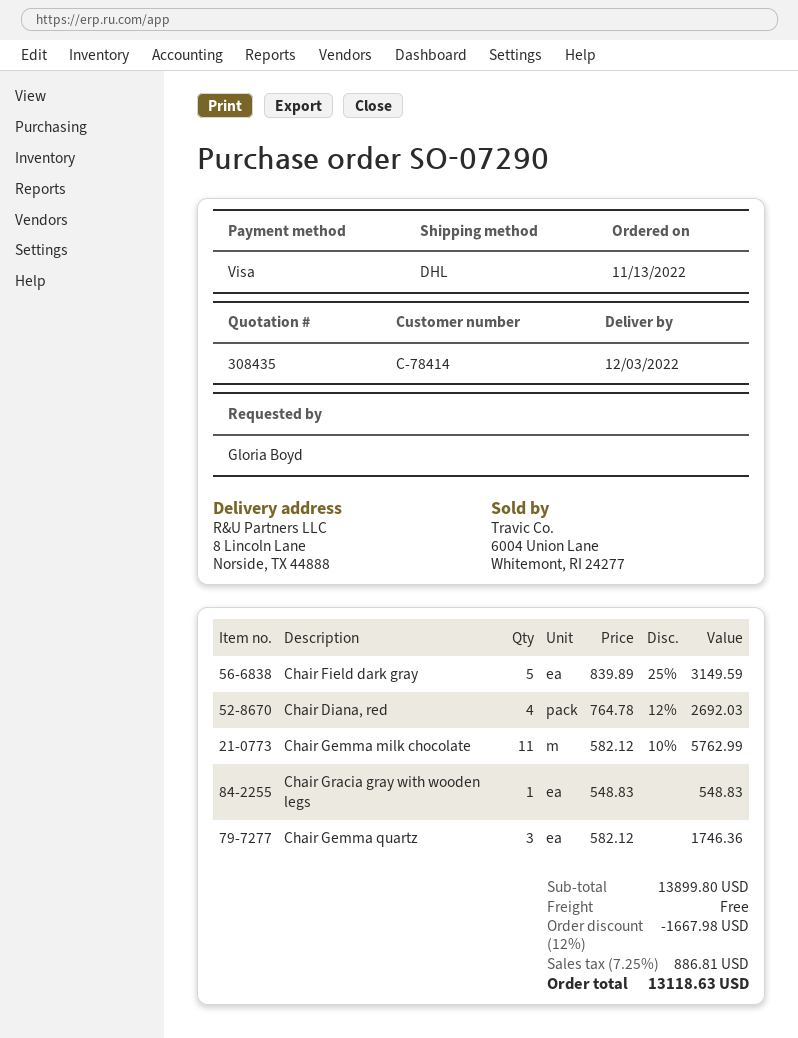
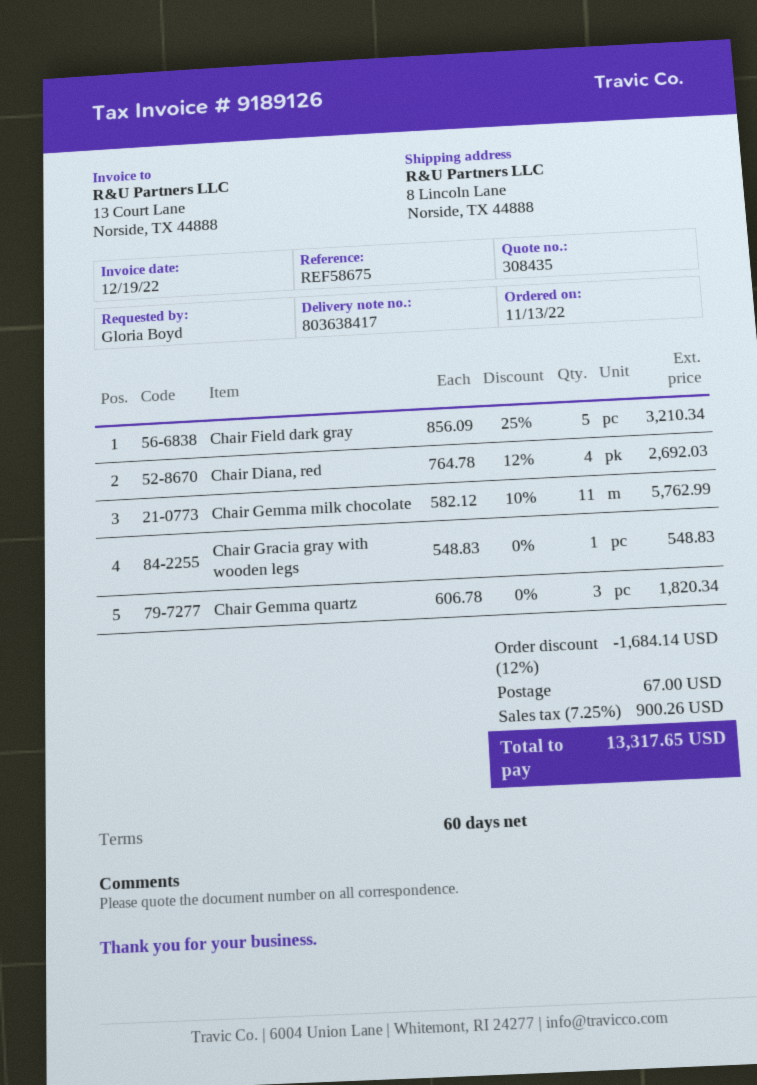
Chair Field dark gray: 5 x 839.89 - 25% = 3149.59 -> 5 x 856.09 - 25% = 3210.34
Chair Gemma quartz: 3 x 582.12 = 1746.36 -> 3 x 606.78 = 1820.34
discount: 12% = 1667.98 -> 12% = 1684.14
shipping: 0.00 -> 67.00
tax: 7.25% = 886.81 -> 7.25% = 900.26
total: 13118.63 -> 13317.65

